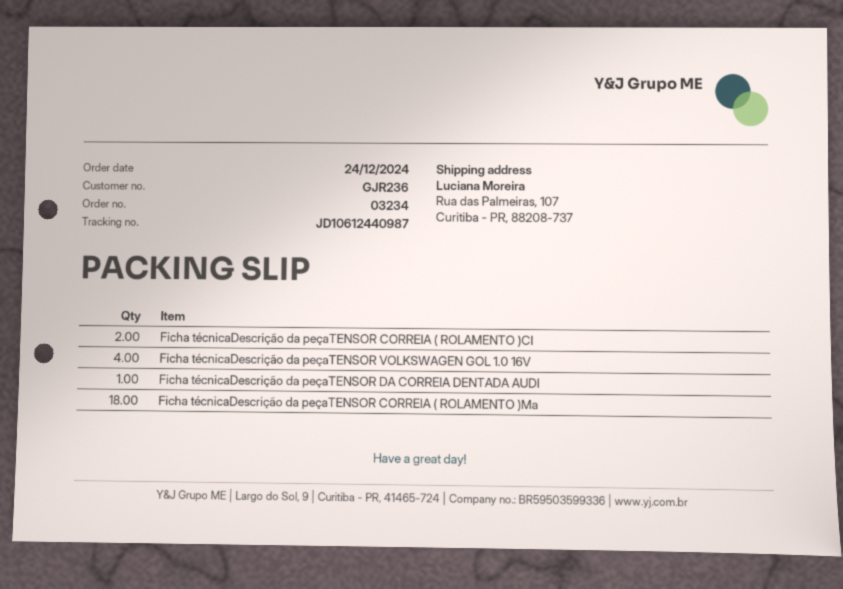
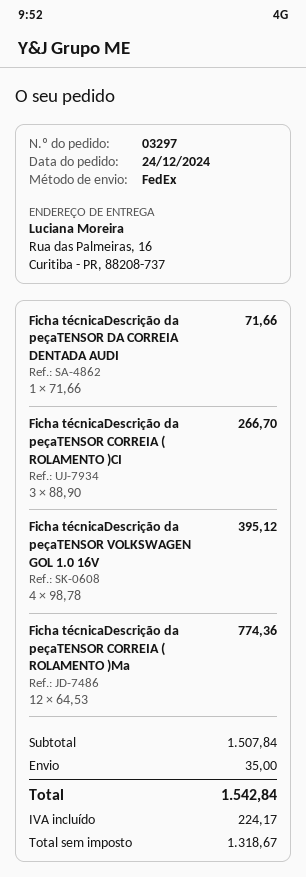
order number: 03234 -> 03297
ship to: Rua das Palmeiras, 107, Curitiba - PR, 88208-737 -> Rua das Palmeiras, 16, Curitiba - PR, 88208-737
Ficha técnicaDescrição da peçaTENSOR CORREIA ( ROLAMENTO )CI: 2 -> 3
Ficha técnicaDescrição da peçaTENSOR CORREIA ( ROLAMENTO )Ma: 18 -> 12

